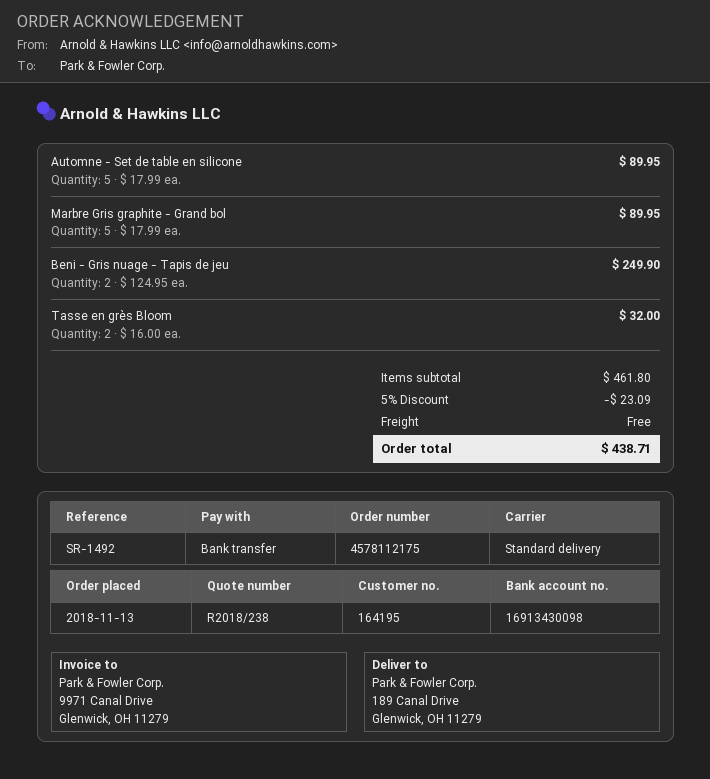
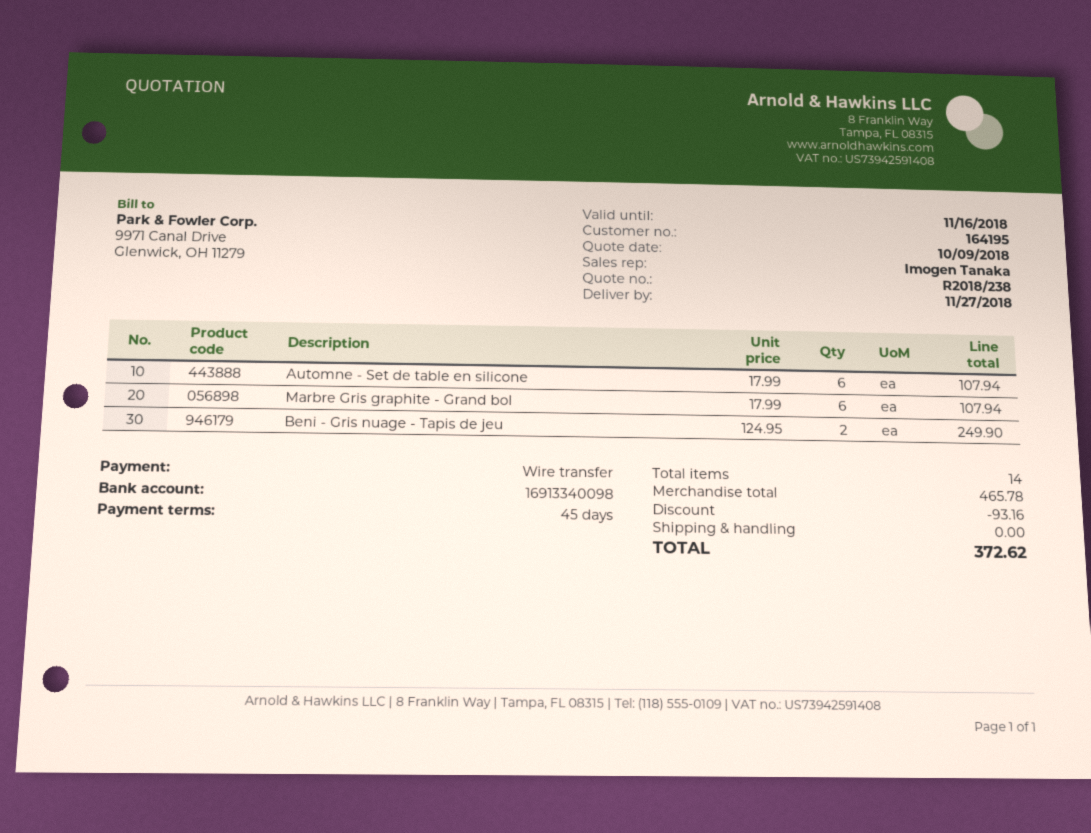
bank account: 16913430098 -> 16913340098
Automne - Set de table en silicone: 5 x 17.99 = 89.95 -> 6 x 17.99 = 107.94
Marbre Gris graphite - Grand bol: 5 x 17.99 = 89.95 -> 6 x 17.99 = 107.94
Tasse en grès Bloom: 2 x 16.00 = 32.00 -> none
subtotal: 461.80 -> 465.78
discount: 23.09 -> 93.16
total: 438.71 -> 372.62

